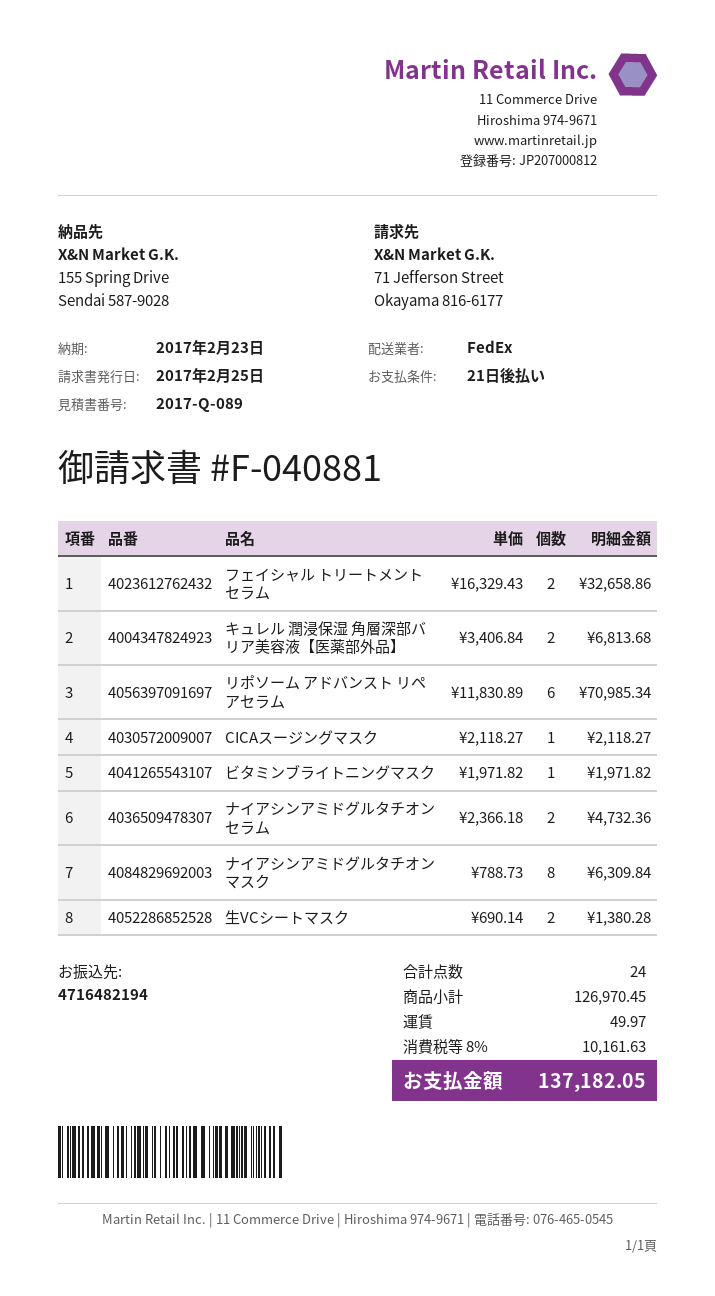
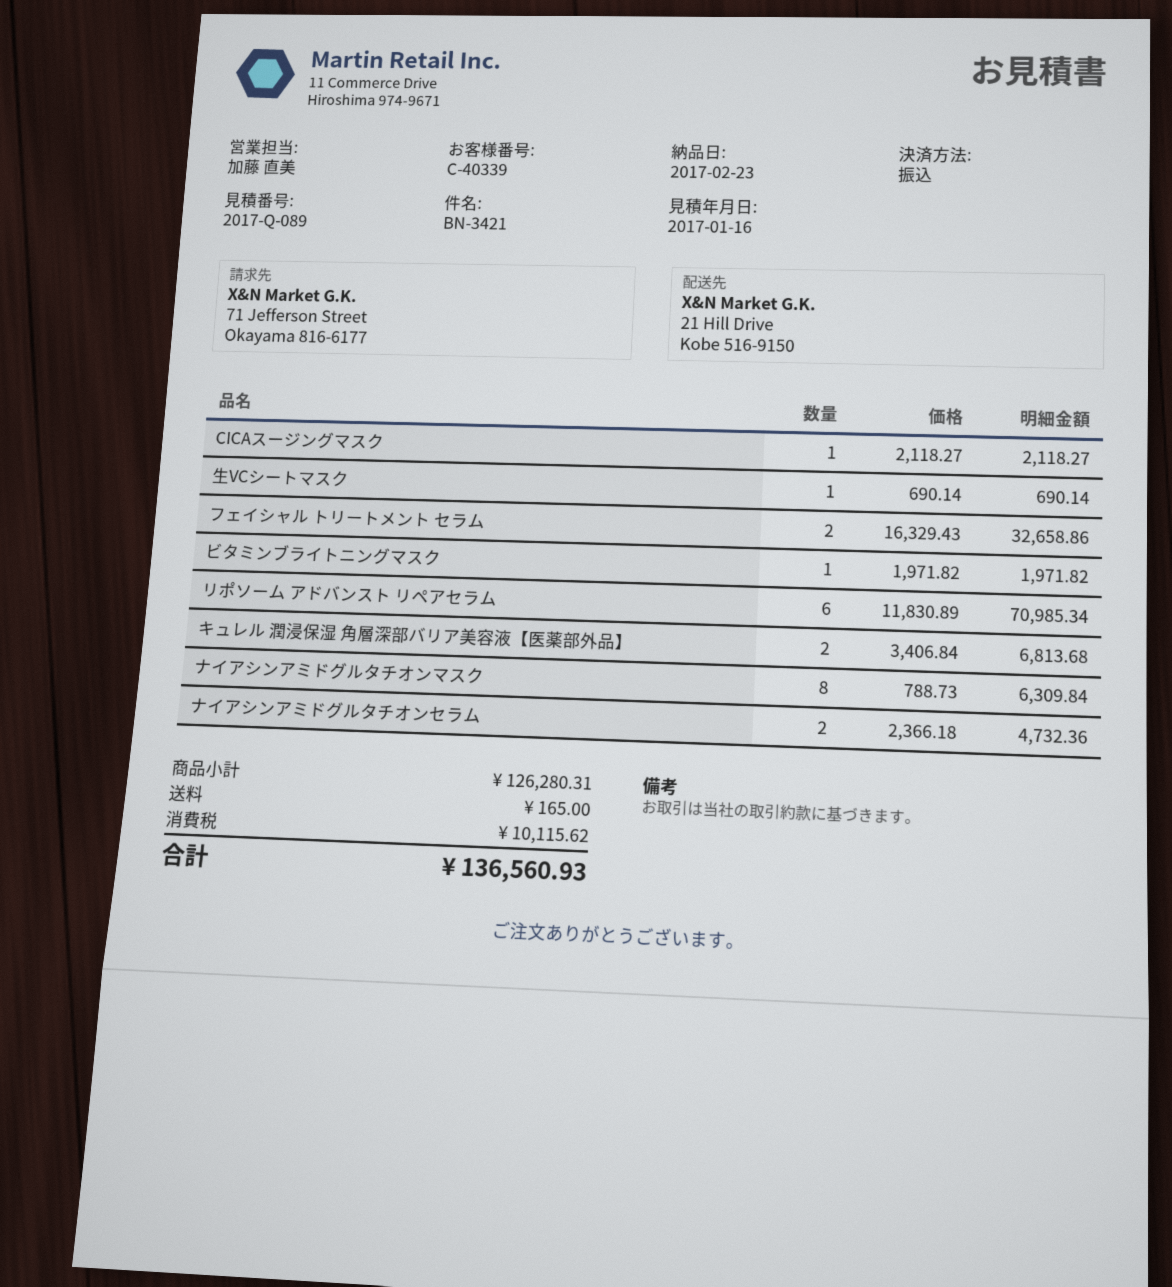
ship to: 155 Spring Drive, Sendai 587-9028 -> 21 Hill Drive, Kobe 516-9150
生VCシートマスク: 2 x 690.14 = 1380.28 -> 1 x 690.14 = 690.14
subtotal: 126970.45 -> 126280.31
shipping: 49.97 -> 165.00
tax: 10161.63 -> 10115.62
total: 137182.05 -> 136560.93

